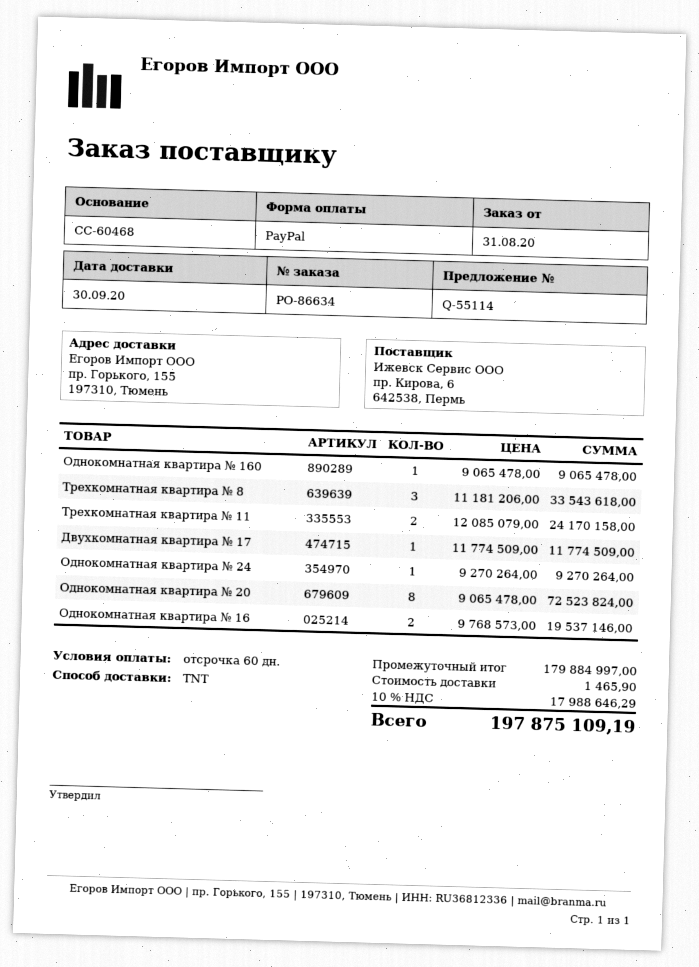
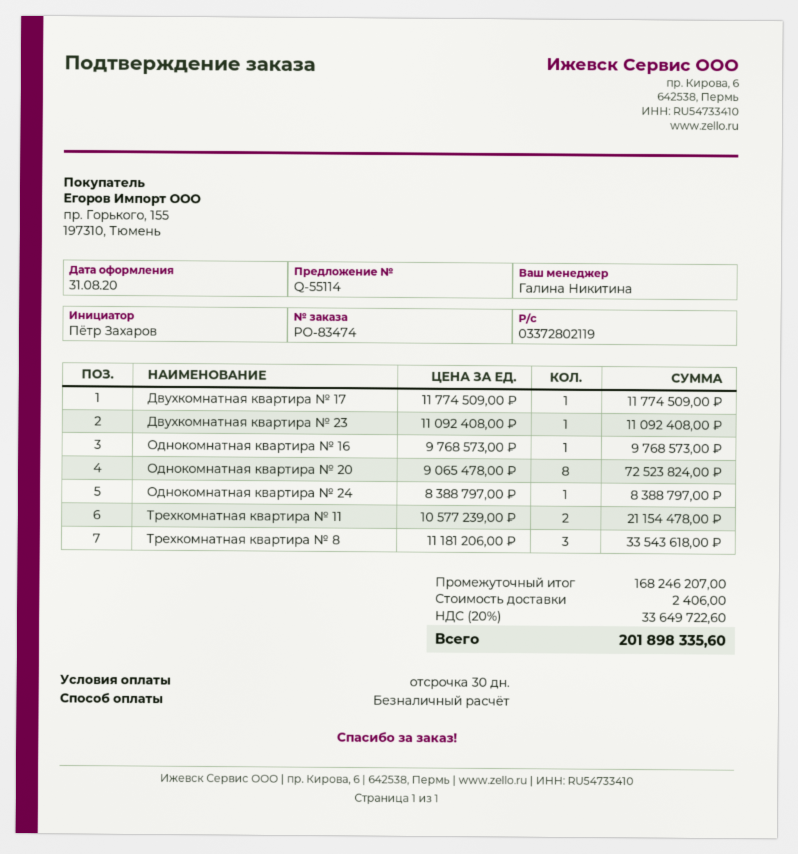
order number: PO-86634 -> PO-83474
payment terms: 60 days -> 30 days
payment method: PayPal -> bank transfer
Однокомнатная квартира № 160: 1 x 9065478.00 = 9065478.00 -> none
Трехкомнатная квартира № 11: 2 x 12085079.00 = 24170158.00 -> 2 x 10577239.00 = 21154478.00
Однокомнатная квартира № 24: 1 x 9270264.00 = 9270264.00 -> 1 x 8388797.00 = 8388797.00
Однокомнатная квартира № 16: 2 x 9768573.00 = 19537146.00 -> 1 x 9768573.00 = 9768573.00
Двухкомнатная квартира № 23: none -> 1 x 11092408.00 = 11092408.00
subtotal: 179884997.00 -> 168246207.00
shipping: 1465.90 -> 2406.00
tax: 10% = 17988646.29 -> 20% = 33649722.60
total: 197875109.19 -> 201898335.60

